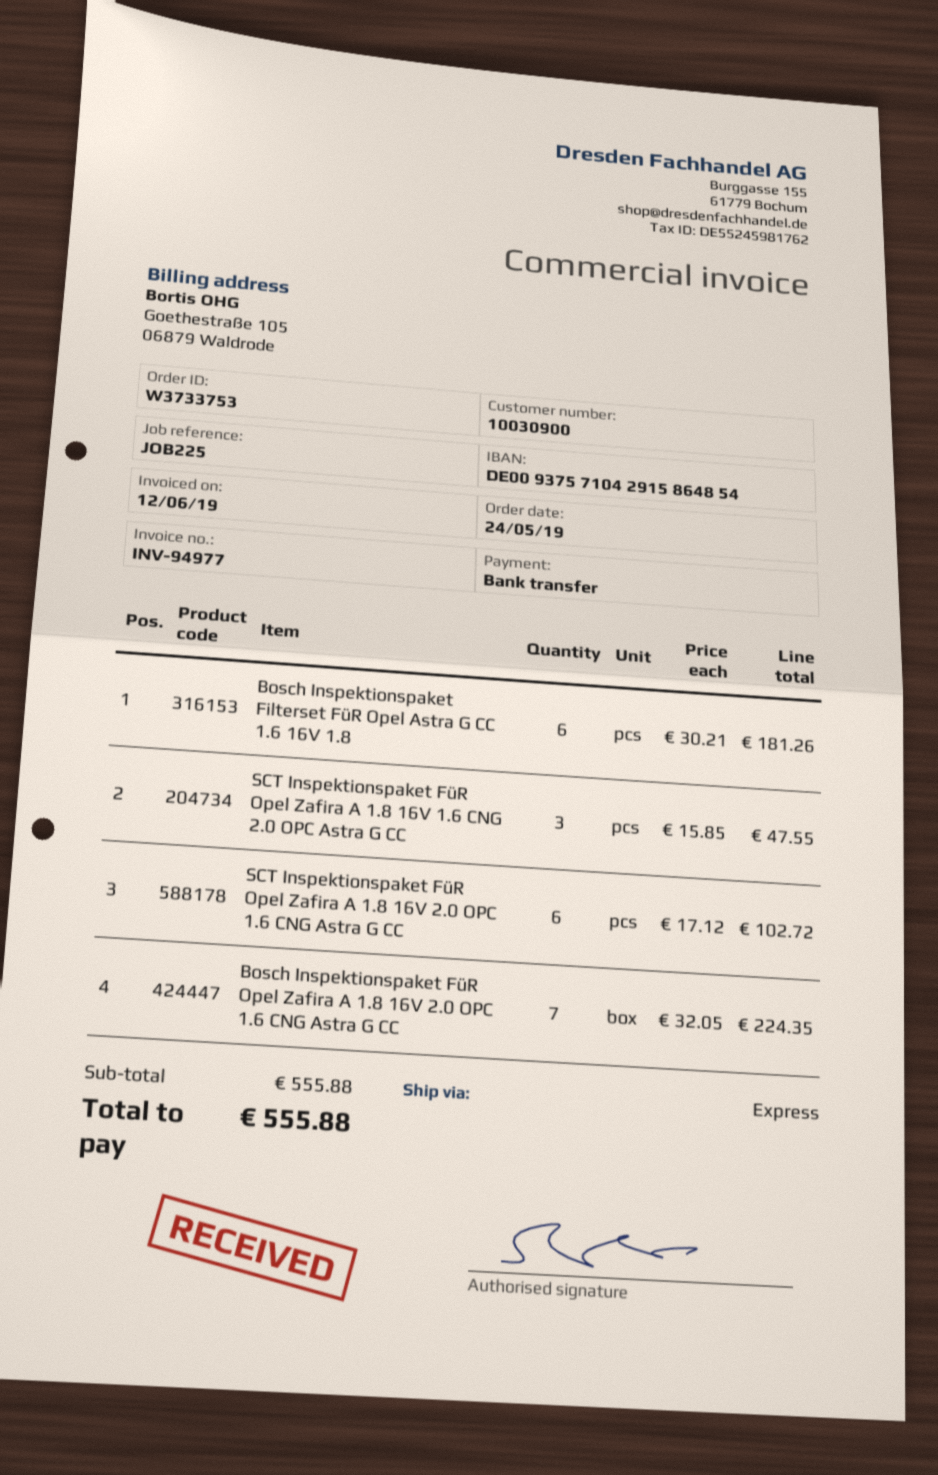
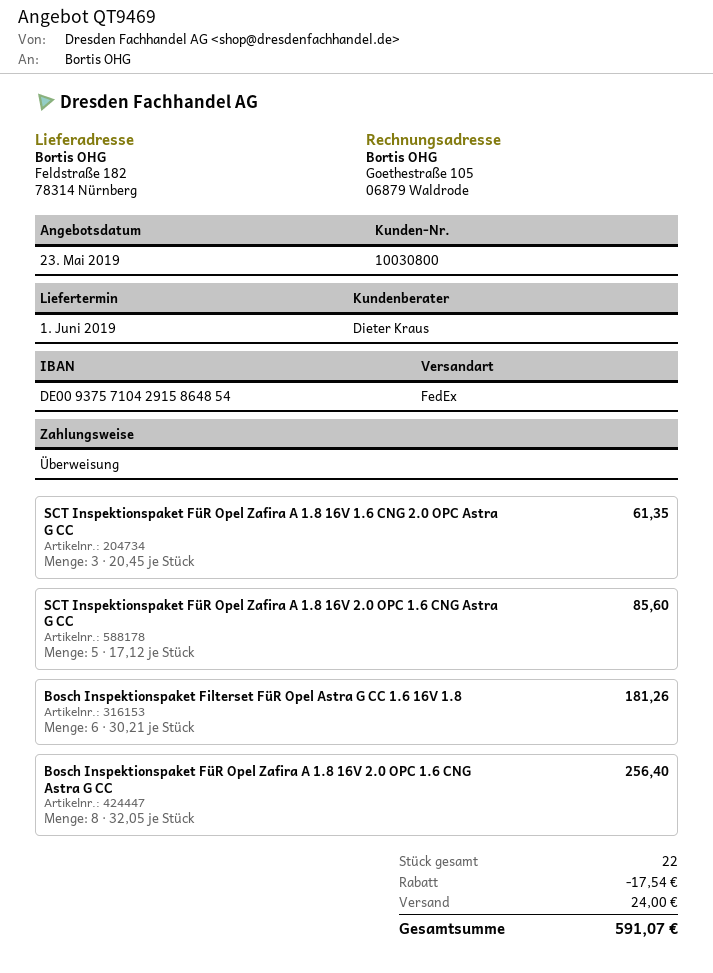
customer number: 10030900 -> 10030800
shipping method: express -> FedEx
SCT Inspektionspaket FüR Opel Zafira A 1.8 16V 1.6 CNG 2.0 OPC Astra G CC: 3 x 15.85 = 47.55 -> 3 x 20.45 = 61.35
SCT Inspektionspaket FüR Opel Zafira A 1.8 16V 2.0 OPC 1.6 CNG Astra G CC: 6 x 17.12 = 102.72 -> 5 x 17.12 = 85.60
Bosch Inspektionspaket FüR Opel Zafira A 1.8 16V 2.0 OPC 1.6 CNG Astra G CC: 7 x 32.05 = 224.35 -> 8 x 32.05 = 256.40
discount: none -> 17.54
shipping: none -> 24.00
total: 555.88 -> 591.07

